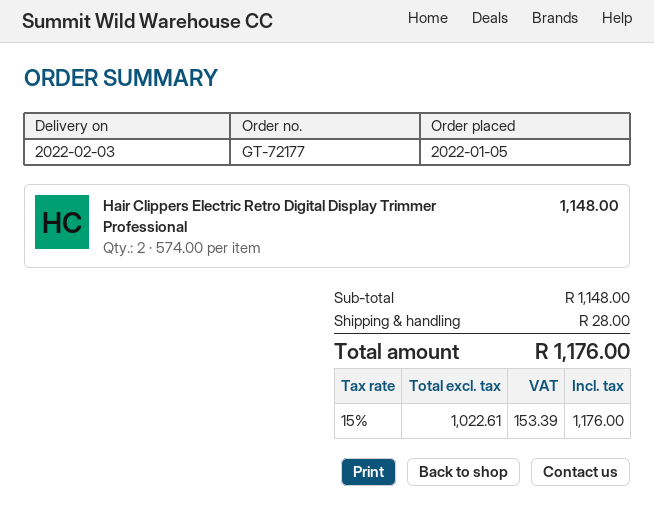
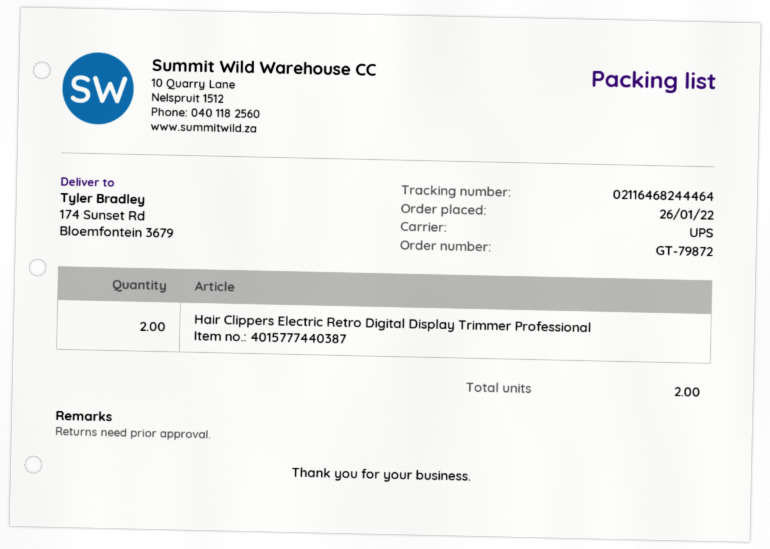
order number: GT-72177 -> GT-79872
order date: 2022-01-05 -> 2022-01-26

